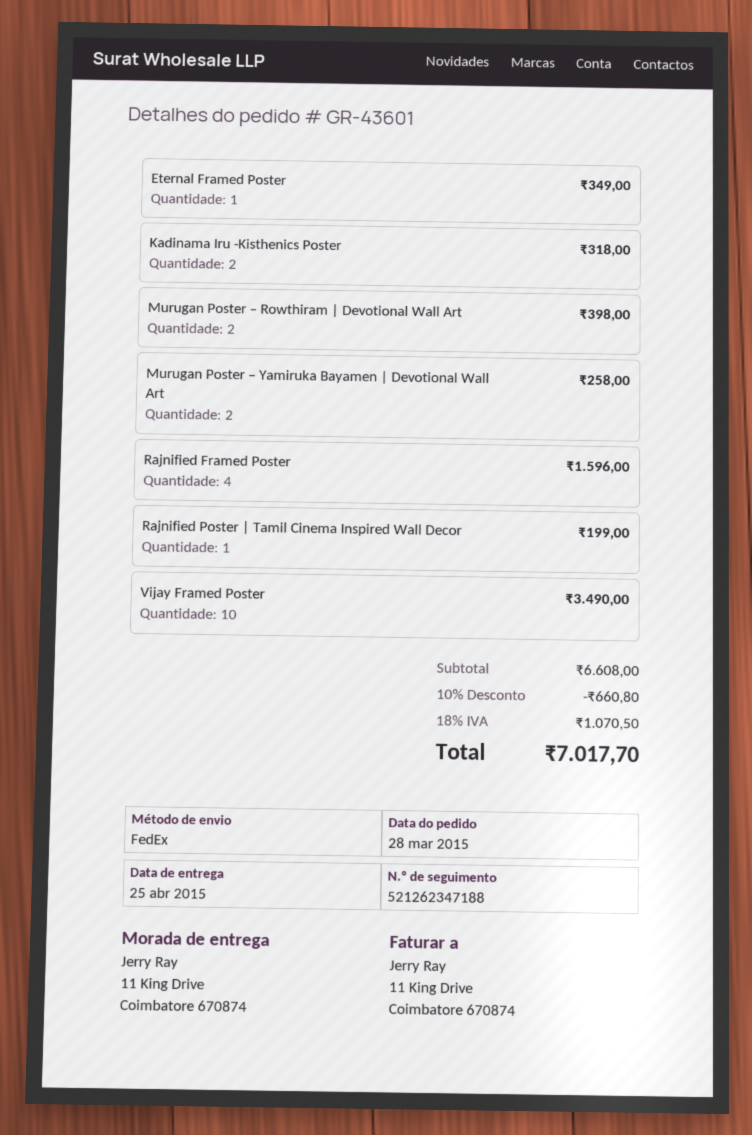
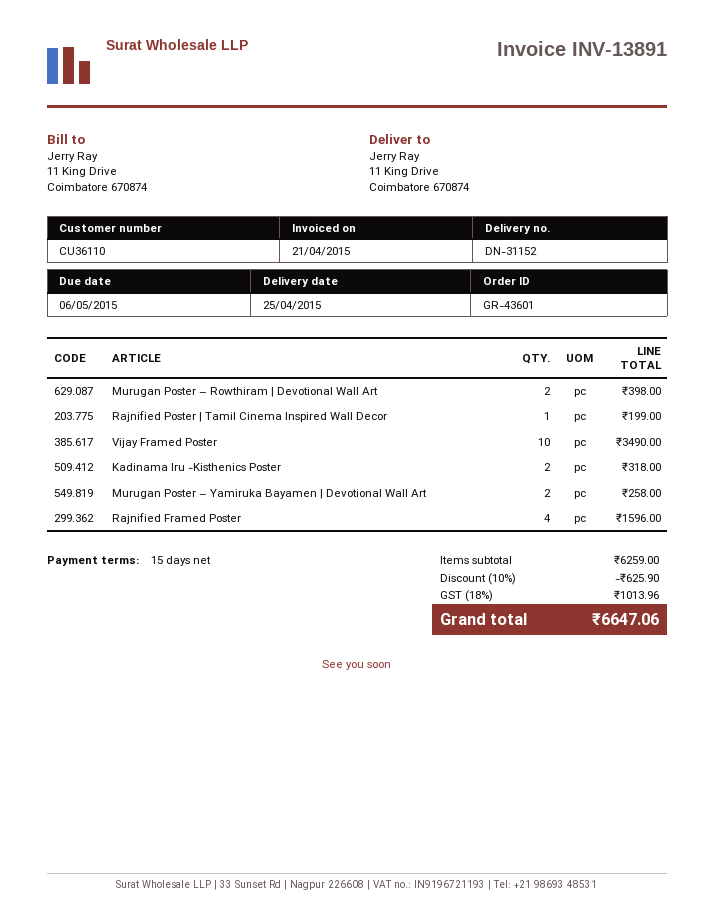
Eternal Framed Poster: 1 for 349.00 -> none
subtotal: 6608.00 -> 6259.00
discount: 10% = 660.80 -> 10% = 625.90
tax: 18% = 1070.50 -> 18% = 1013.96
total: 7017.70 -> 6647.06

